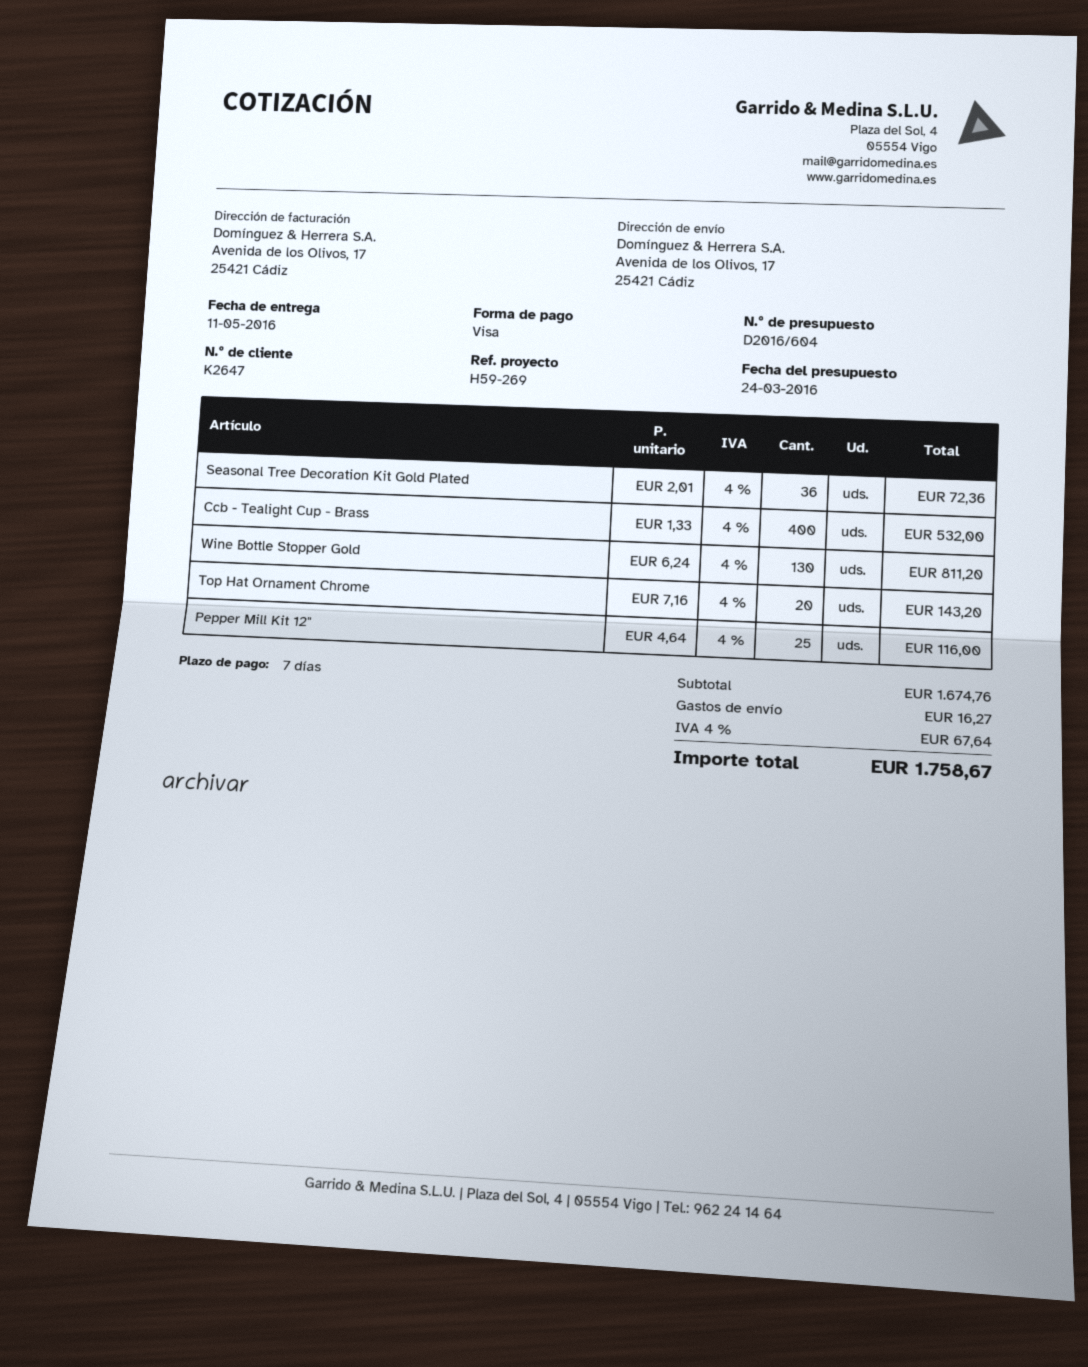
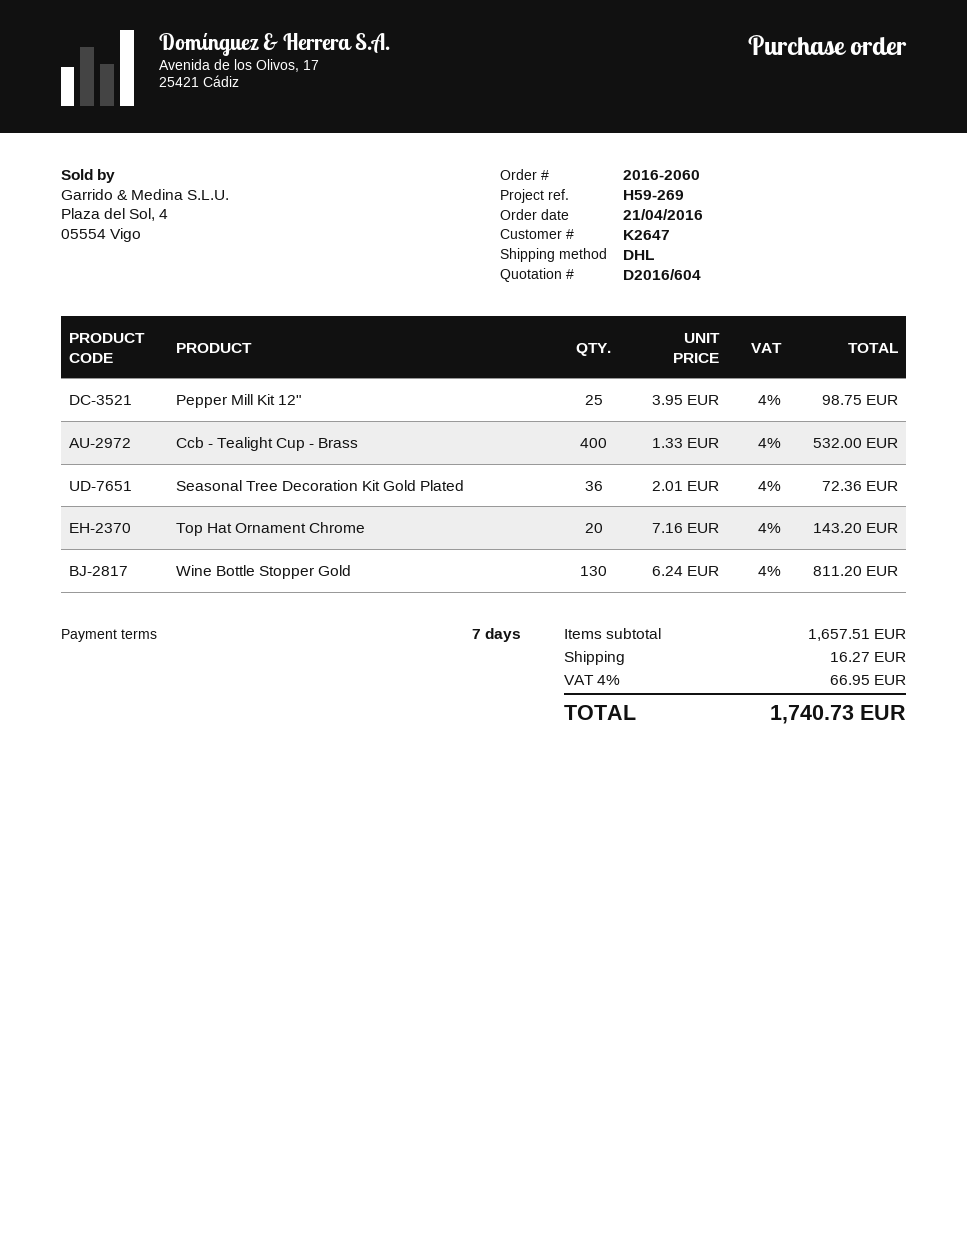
Pepper Mill Kit 12": 25 x 4.64 = 116.00 -> 25 x 3.95 = 98.75
subtotal: 1674.76 -> 1657.51
tax: 4% = 67.64 -> 4% = 66.95
total: 1758.67 -> 1740.73

